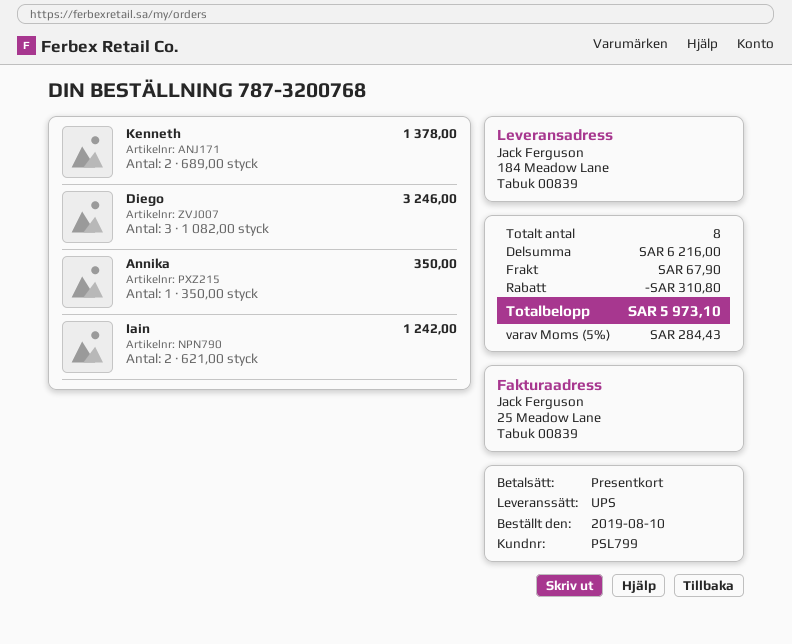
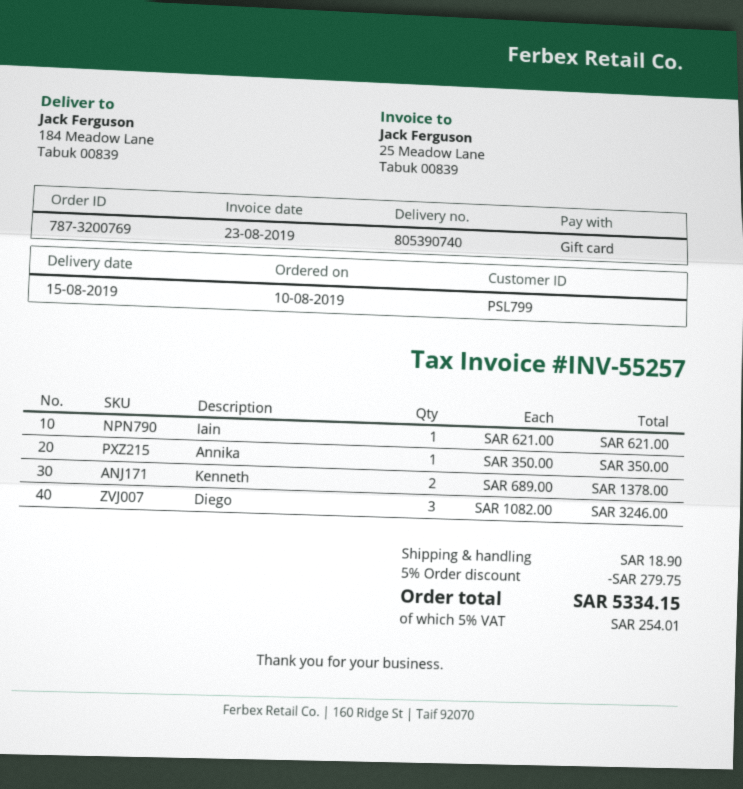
order number: 787-3200768 -> 787-3200769
Iain: 2 x 621.00 = 1242.00 -> 1 x 621.00 = 621.00
discount: 310.80 -> 279.75
shipping: 67.90 -> 18.90
tax: 5% = 284.43 -> 5% = 254.01
total: 5973.10 -> 5334.15

